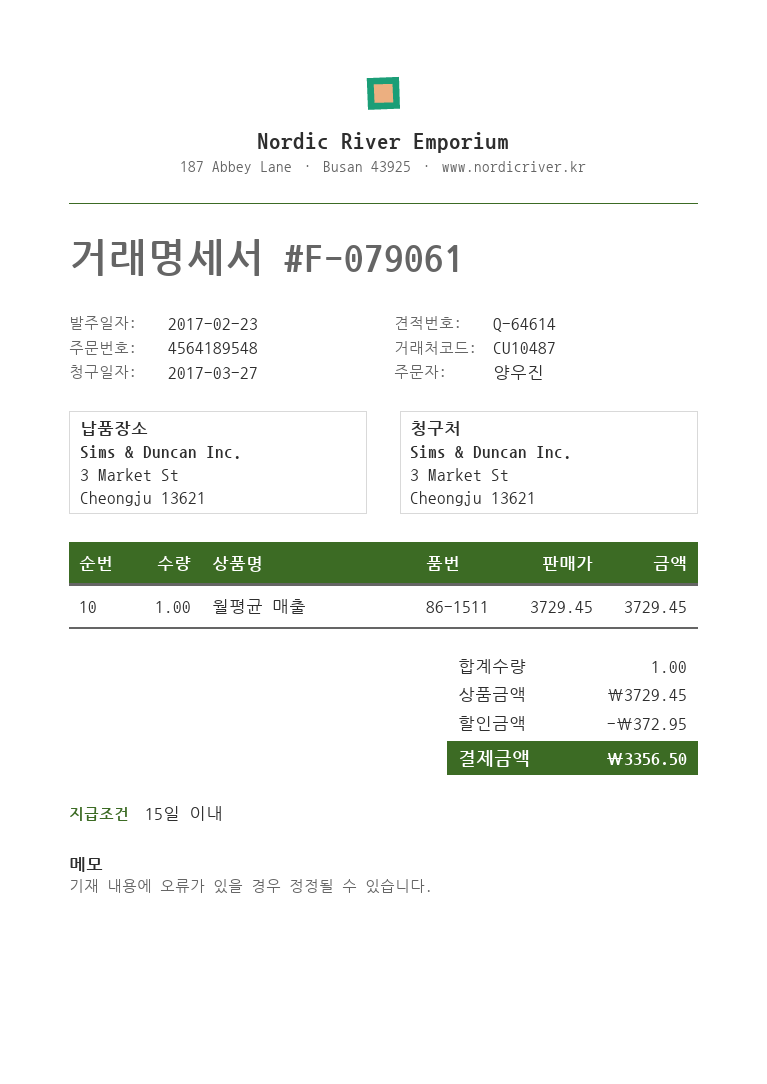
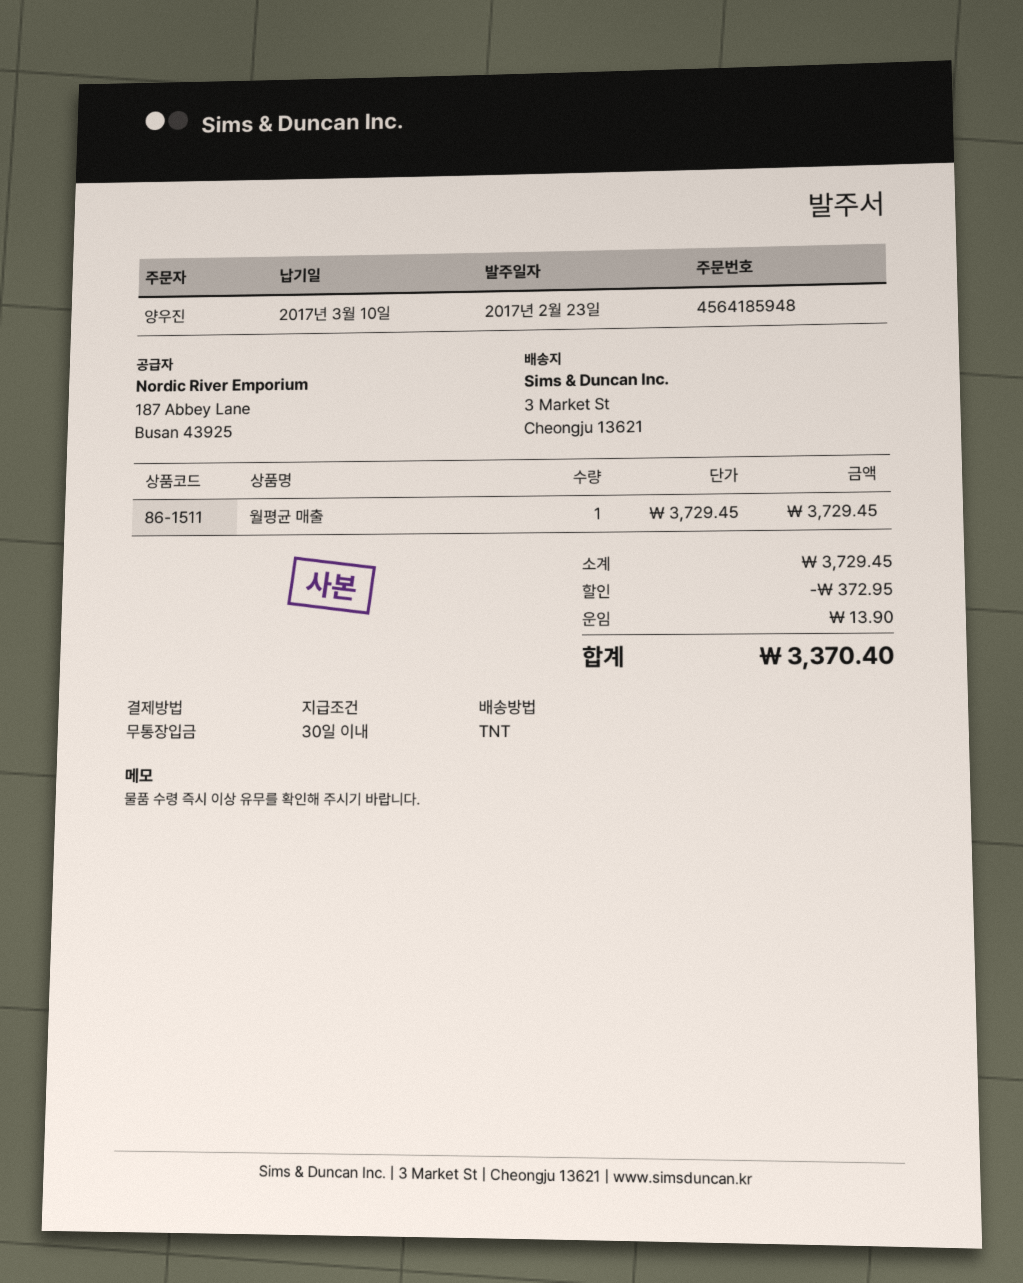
order number: 4564189548 -> 4564185948
payment terms: 15 days -> 30 days
shipping: none -> 13.90
total: 3356.50 -> 3370.40

